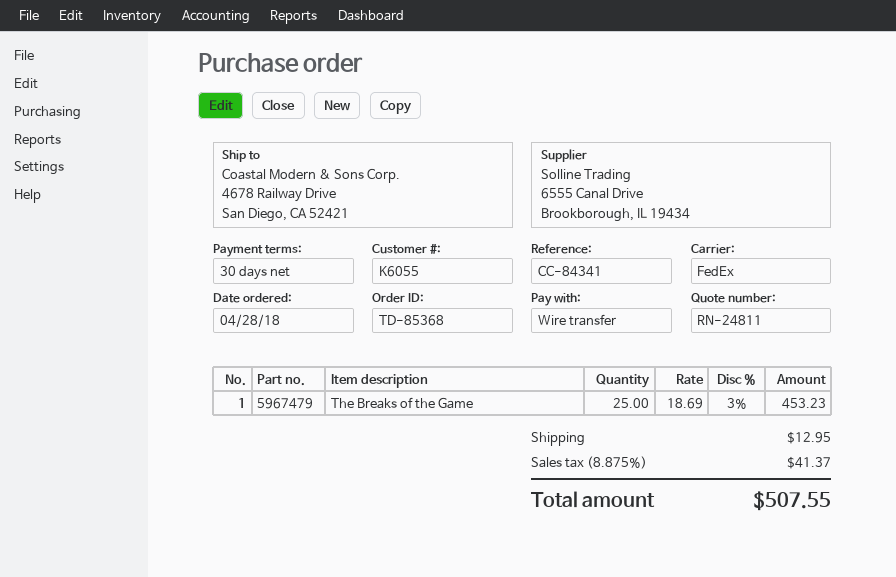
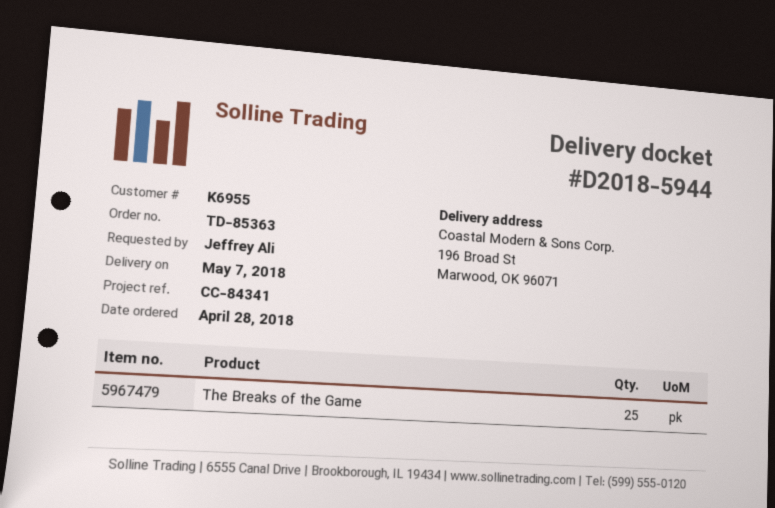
order number: TD-85368 -> TD-85363
customer number: K6055 -> K6955
ship to: 4678 Railway Drive, San Diego, CA 52421 -> 196 Broad St, Marwood, OK 96071

